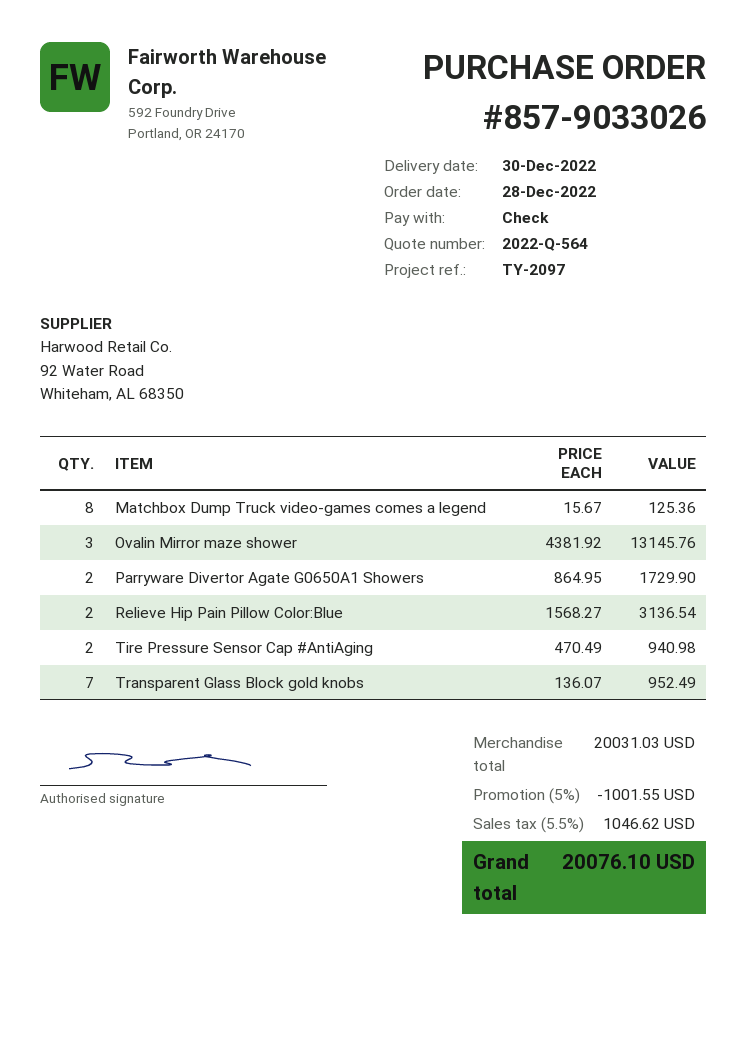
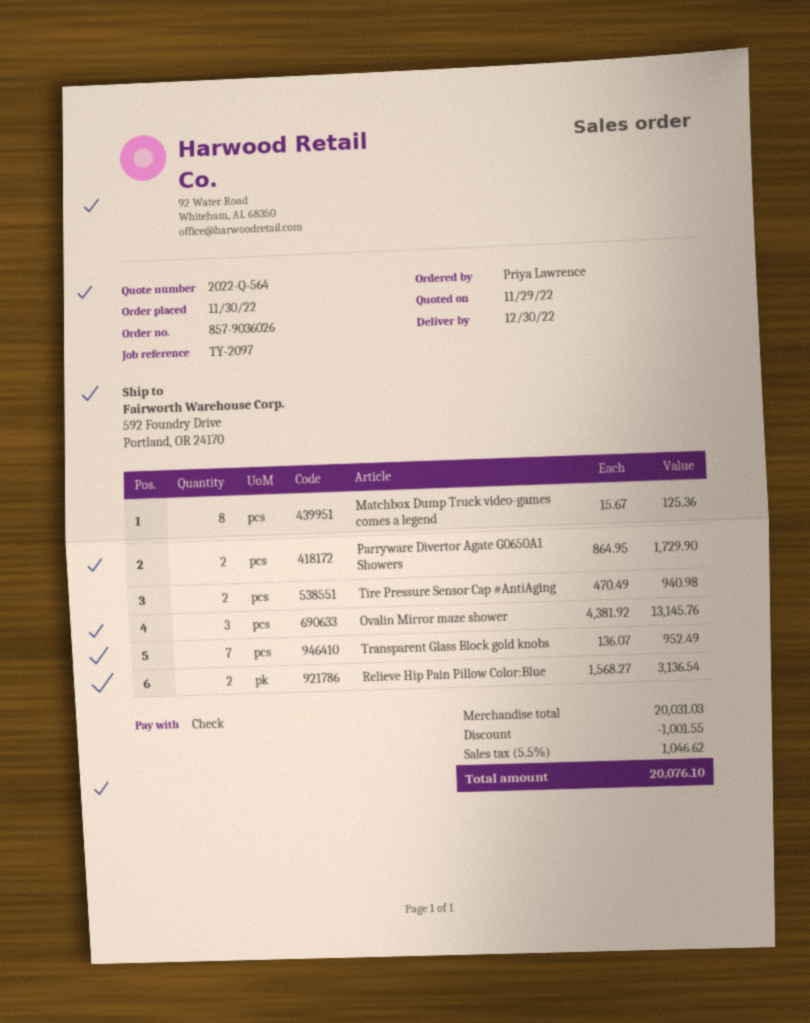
order number: 857-9033026 -> 857-9036026
order date: 2022-12-28 -> 2022-11-30

